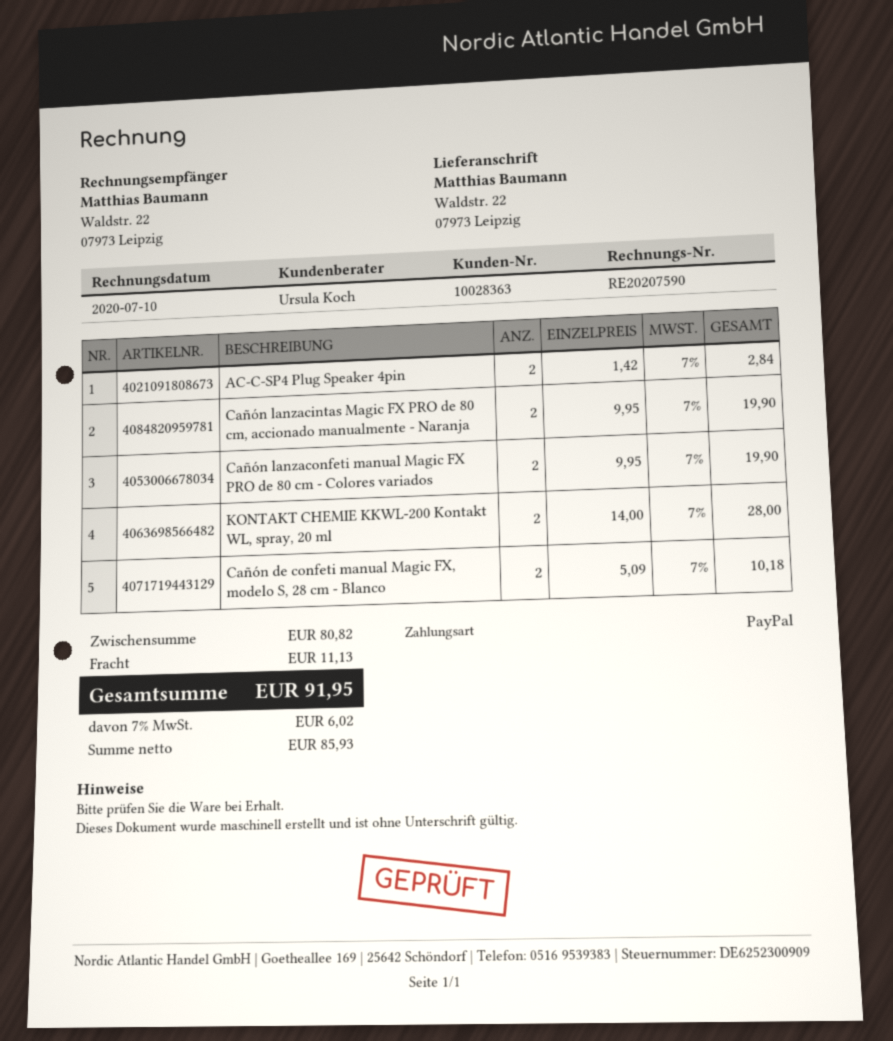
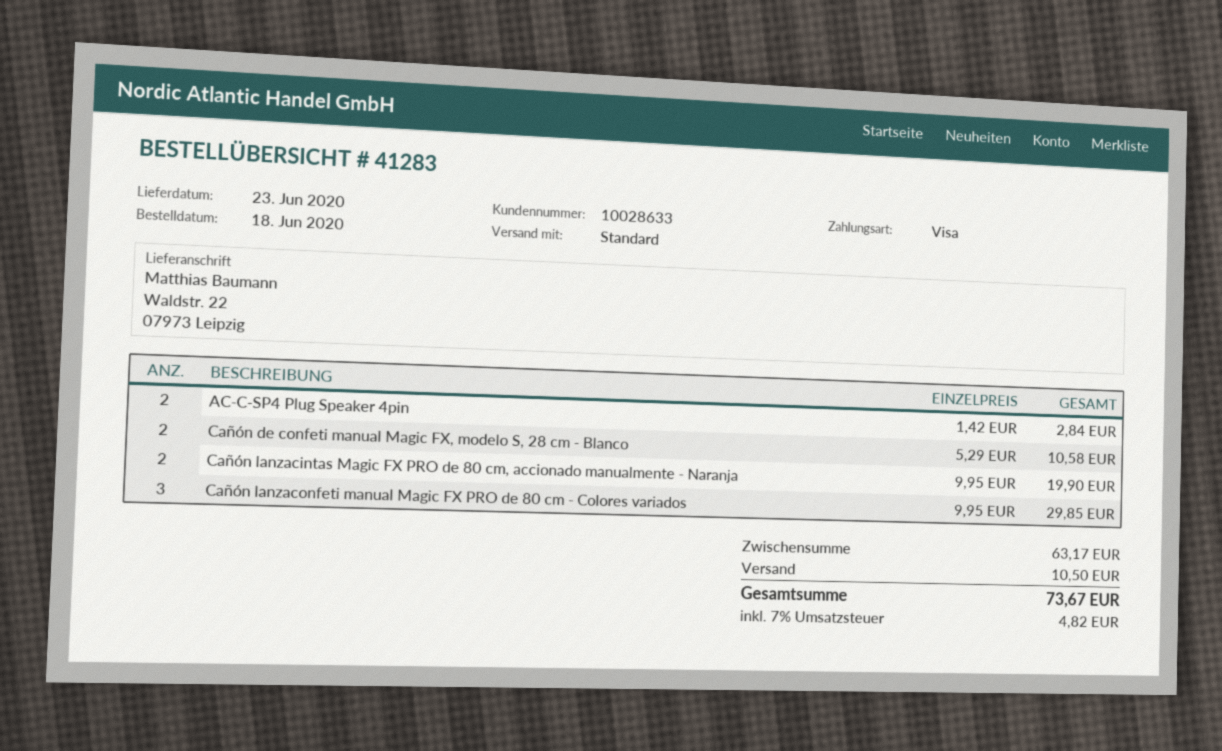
customer number: 10028363 -> 10028633
payment method: PayPal -> Visa
Cañón lanzaconfeti manual Magic FX PRO de 80 cm - Colores variados: 2 x 9.95 = 19.90 -> 3 x 9.95 = 29.85
KONTAKT CHEMIE KKWL-200 Kontakt WL, spray, 20 ml: 2 x 14.00 = 28.00 -> none
Cañón de confeti manual Magic FX, modelo S, 28 cm - Blanco: 2 x 5.09 = 10.18 -> 2 x 5.29 = 10.58
subtotal: 80.82 -> 63.17
shipping: 11.13 -> 10.50
tax: 7% = 6.02 -> 7% = 4.82
total: 91.95 -> 73.67

